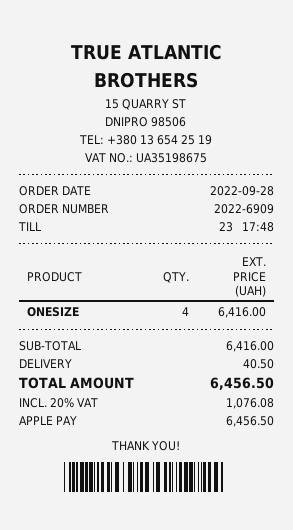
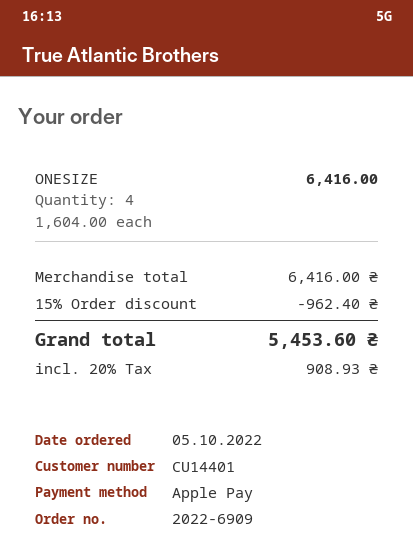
order date: 2022-09-28 -> 2022-10-05
discount: none -> 15% = 962.40
shipping: 40.50 -> none
tax: 20% = 1076.08 -> 20% = 908.93
total: 6456.50 -> 5453.60

